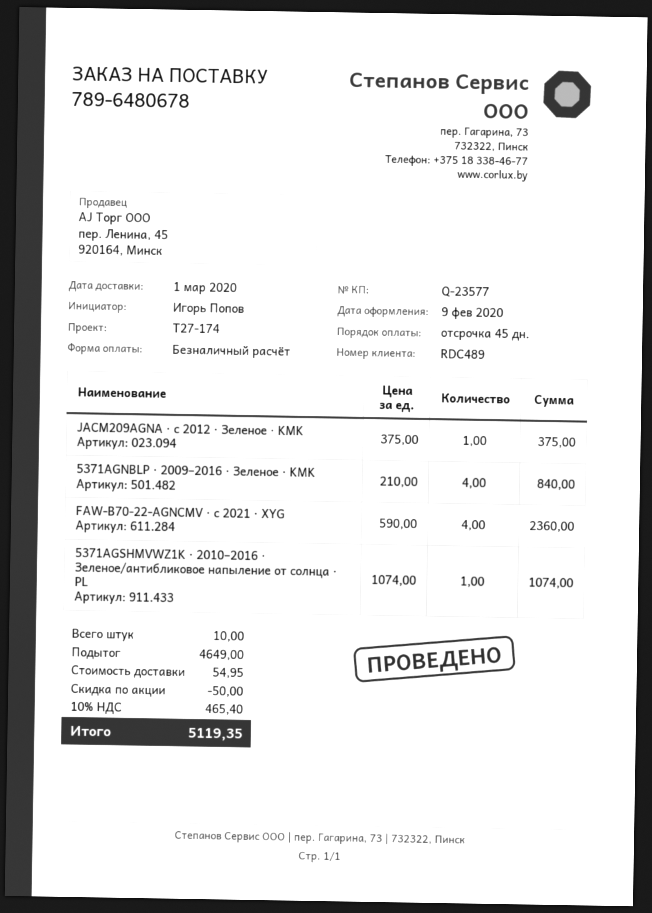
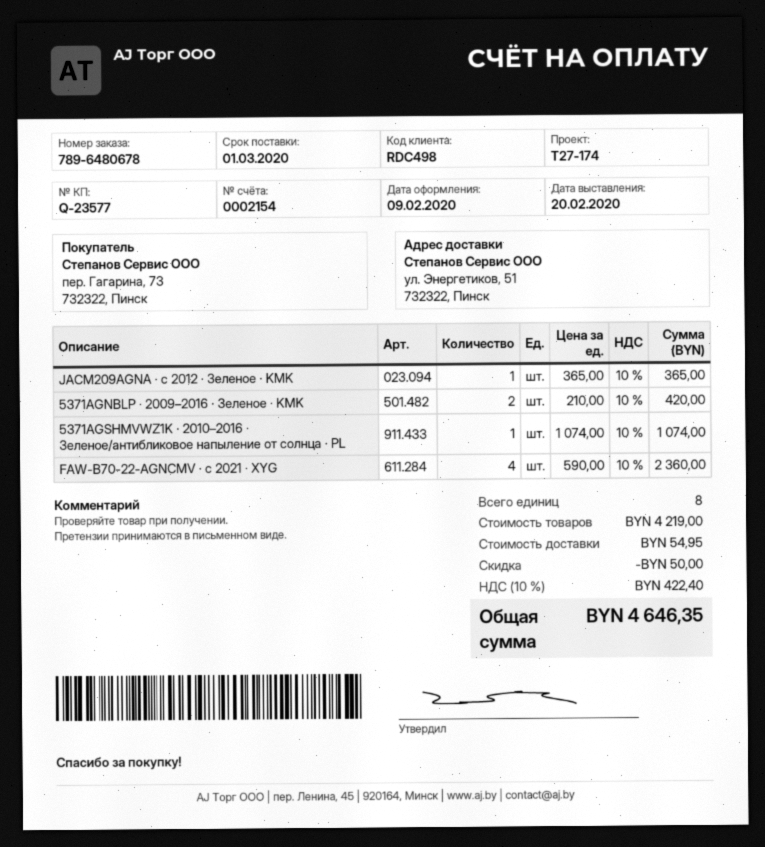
customer number: RDC489 -> RDC498
JACM209AGNA · с 2012 · Зеленое · KMK: 1 x 375.00 = 375.00 -> 1 x 365.00 = 365.00
5371AGNBLP · 2009–2016 · Зеленое · KMK: 4 x 210.00 = 840.00 -> 2 x 210.00 = 420.00
total quantity: 10 -> 8
subtotal: 4649.00 -> 4219.00
tax: 10% = 465.40 -> 10% = 422.40
total: 5119.35 -> 4646.35

